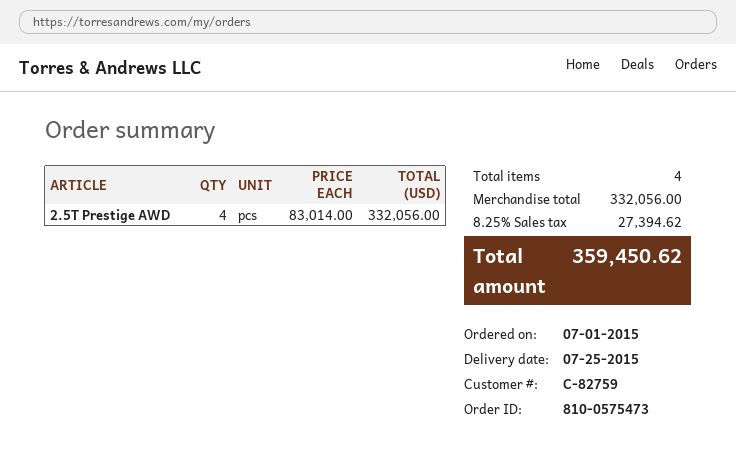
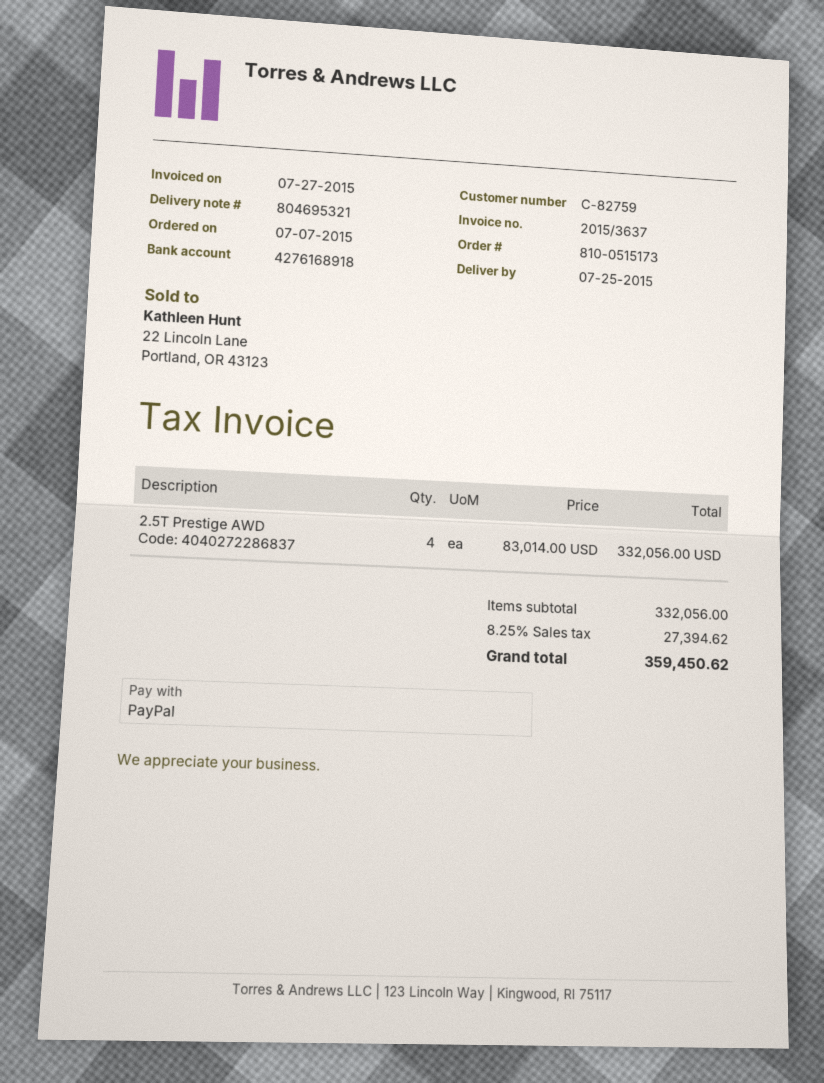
order number: 810-0575473 -> 810-0515173
order date: 2015-07-01 -> 2015-07-07

